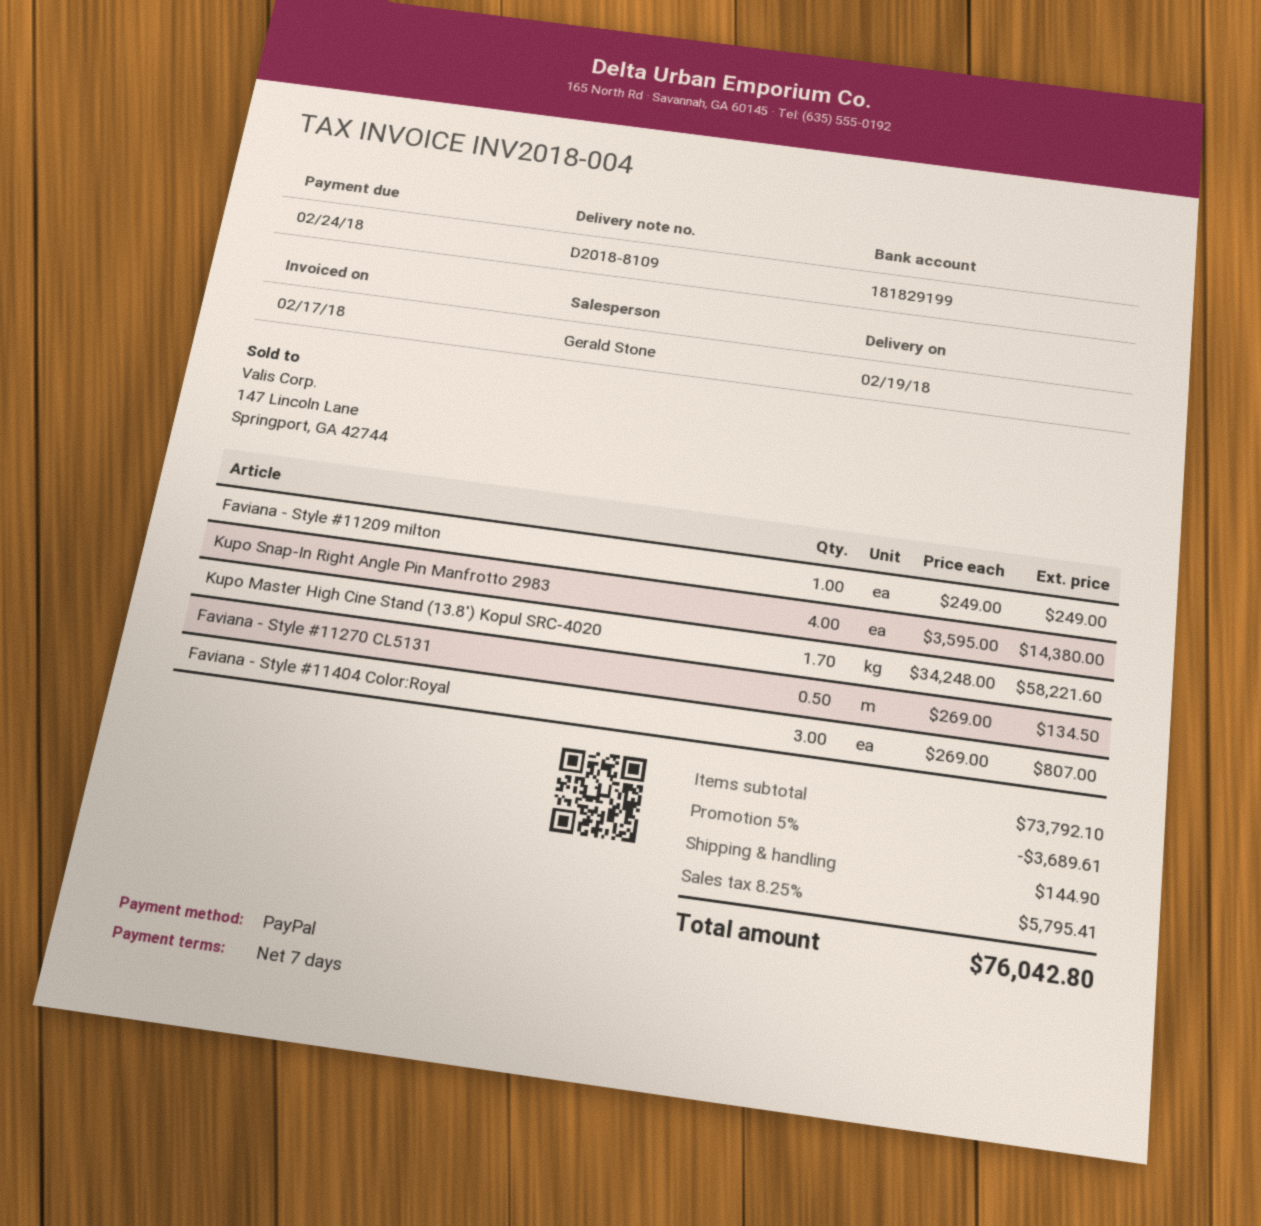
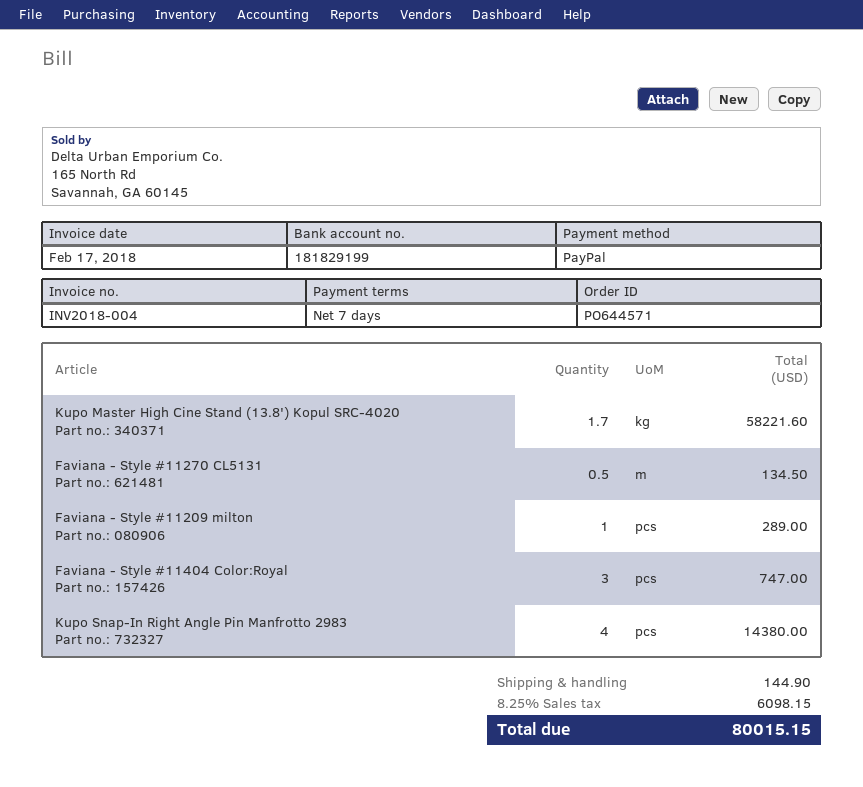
Faviana - Style #11209 milton: 1 for 249.00 -> 1 for 289.00
Faviana - Style #11404 Color:Royal: 3 for 807.00 -> 3 for 747.00
discount: 5% = 3689.61 -> none
tax: 8.25% = 5795.41 -> 8.25% = 6098.15
total: 76042.80 -> 80015.15

